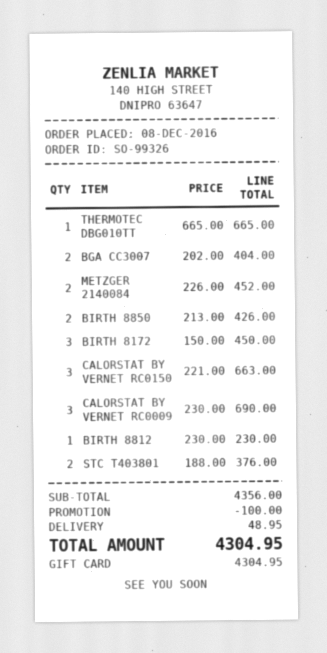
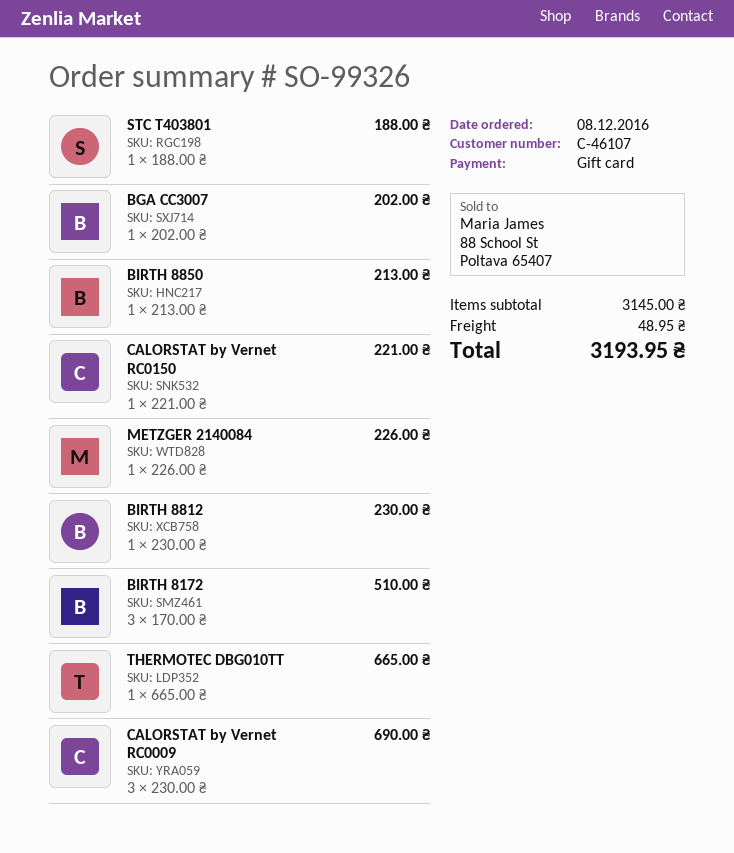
BGA CC3007: 2 x 202.00 = 404.00 -> 1 x 202.00 = 202.00
METZGER 2140084: 2 x 226.00 = 452.00 -> 1 x 226.00 = 226.00
BIRTH 8850: 2 x 213.00 = 426.00 -> 1 x 213.00 = 213.00
BIRTH 8172: 3 x 150.00 = 450.00 -> 3 x 170.00 = 510.00
CALORSTAT BY VERNET RC0150: 3 x 221.00 = 663.00 -> 1 x 221.00 = 221.00
STC T403801: 2 x 188.00 = 376.00 -> 1 x 188.00 = 188.00
subtotal: 4356.00 -> 3145.00
discount: 100.00 -> none
total: 4304.95 -> 3193.95

